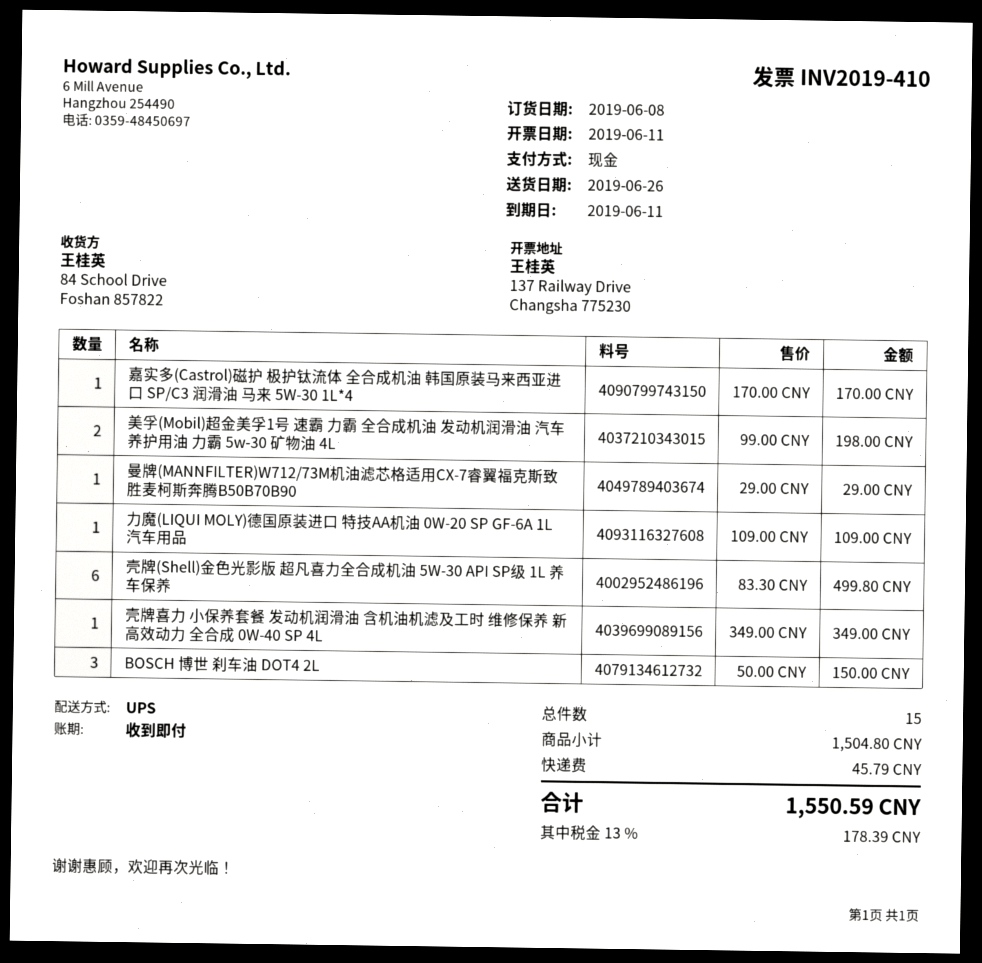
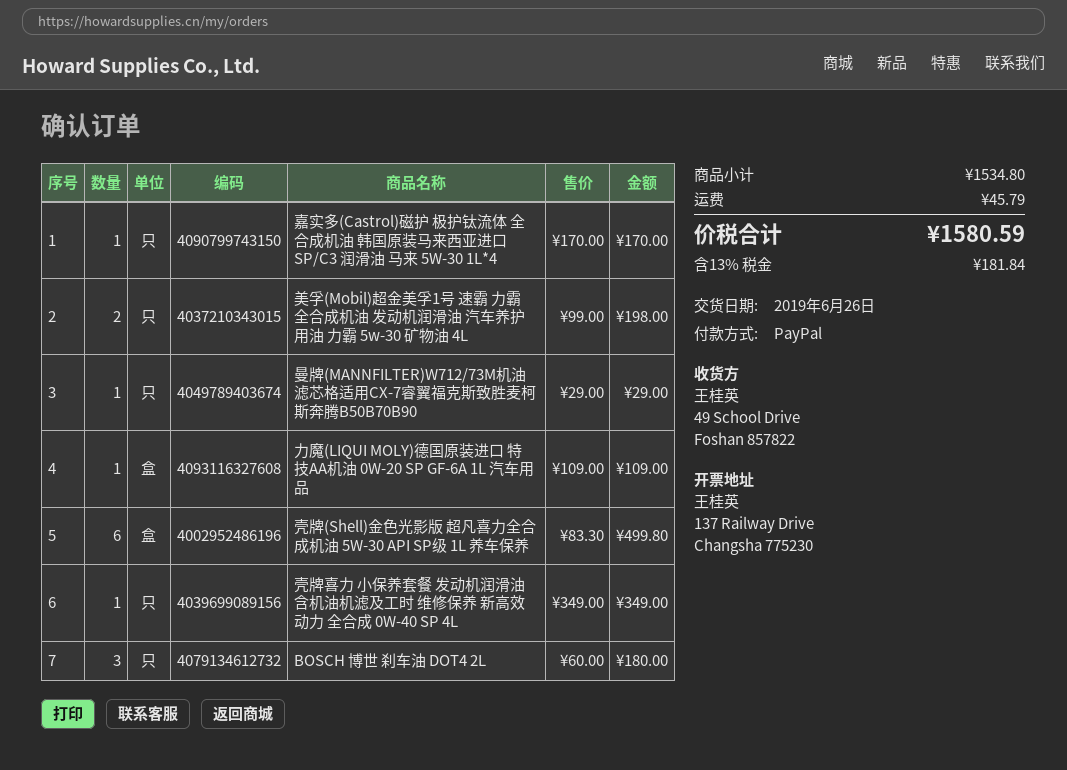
payment method: cash -> PayPal
ship to: 84 School Drive, Foshan 857822 -> 49 School Drive, Foshan 857822
BOSCH 博世 刹车油 DOT4 2L: 3 x 50.00 = 150.00 -> 3 x 60.00 = 180.00
subtotal: 1504.80 -> 1534.80
tax: 13% = 178.39 -> 13% = 181.84
total: 1550.59 -> 1580.59

